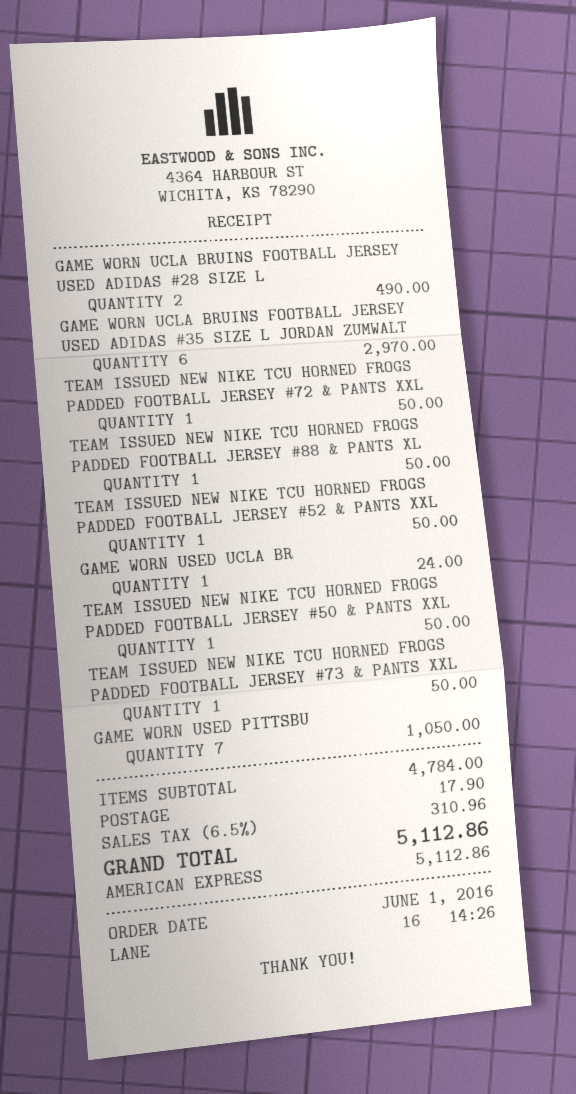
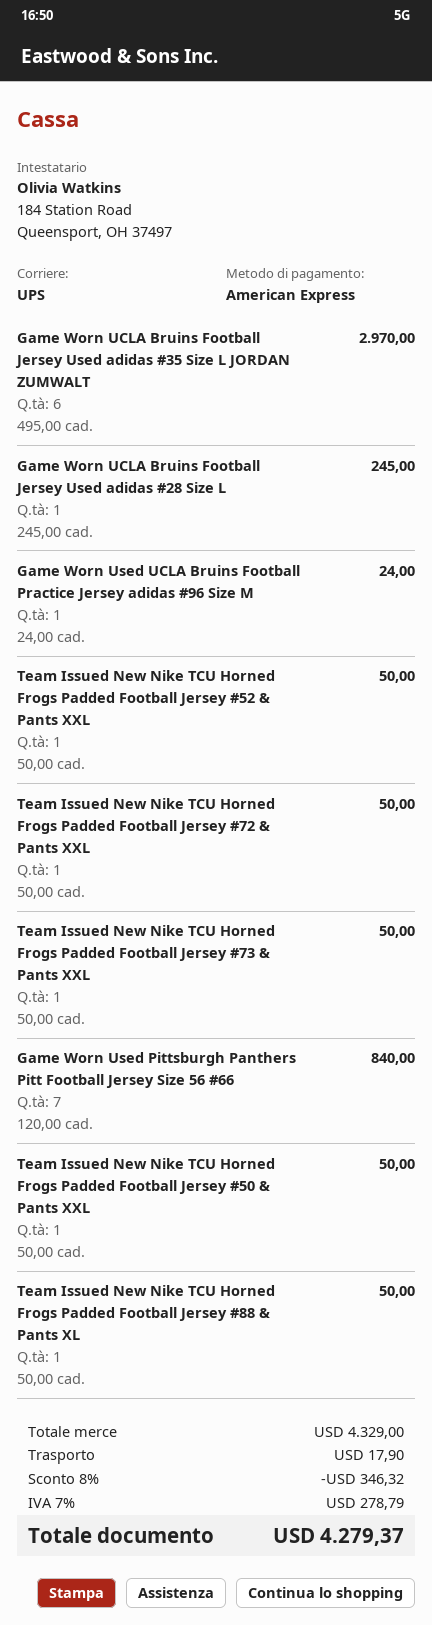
GAME WORN UCLA BRUINS FOOTBALL JERSEY USED ADIDAS #28 SIZE L: 2 for 490.00 -> 1 for 245.00
GAME WORN USED PITTSBU: 7 for 1050.00 -> 7 for 840.00
subtotal: 4784.00 -> 4329.00
discount: none -> 8% = 346.32
tax: 6.5% = 310.96 -> 7% = 278.79
total: 5112.86 -> 4279.37

